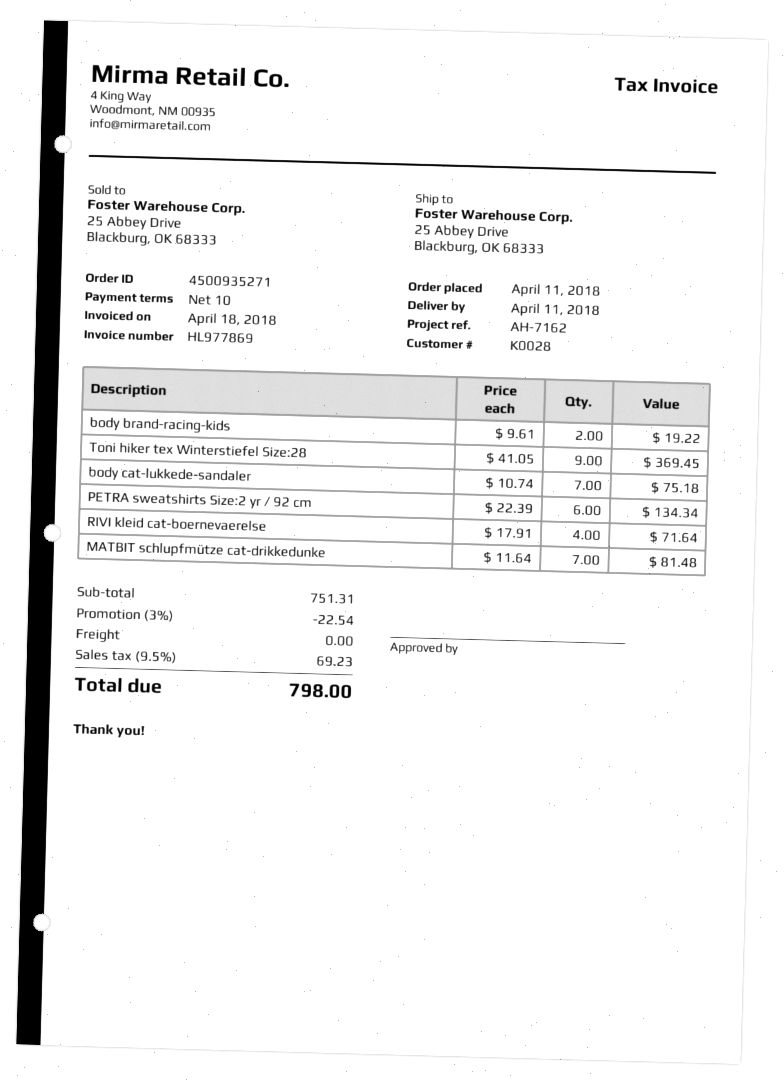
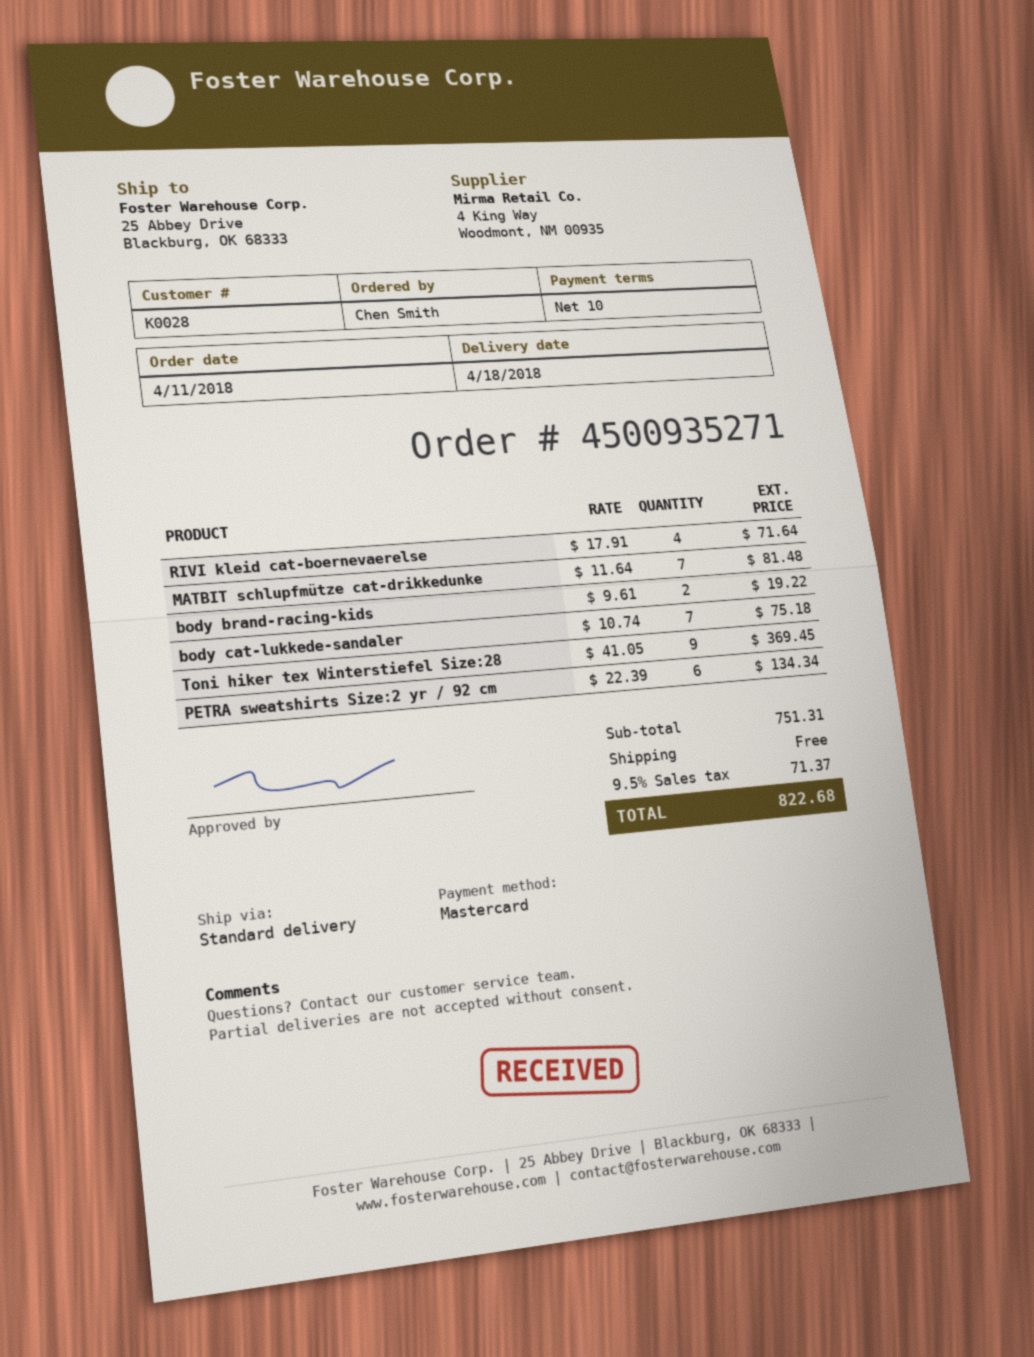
delivery date: 2018-04-11 -> 2018-04-18
discount: 3% = 22.54 -> none
tax: 9.5% = 69.23 -> 9.5% = 71.37
total: 798.00 -> 822.68

